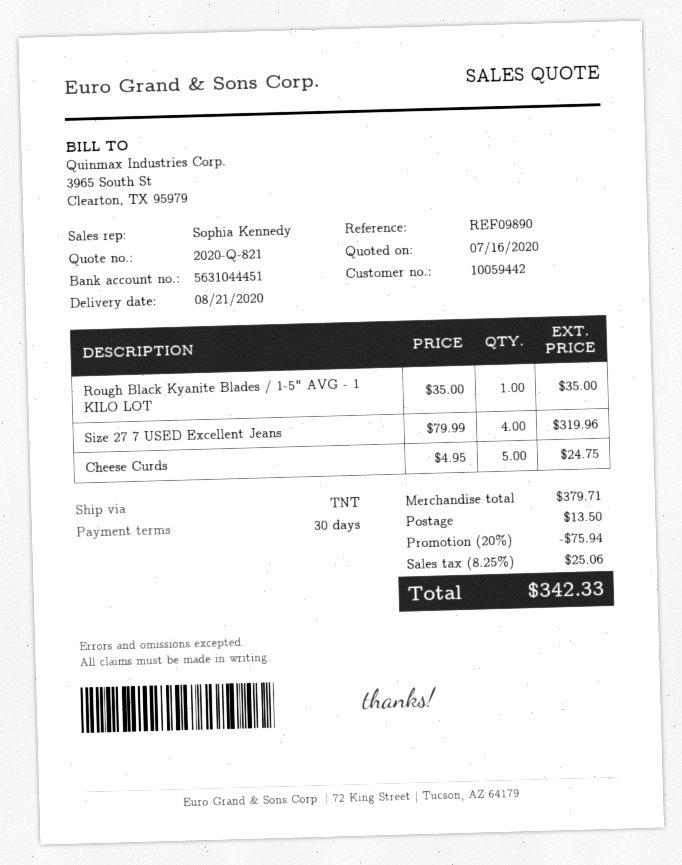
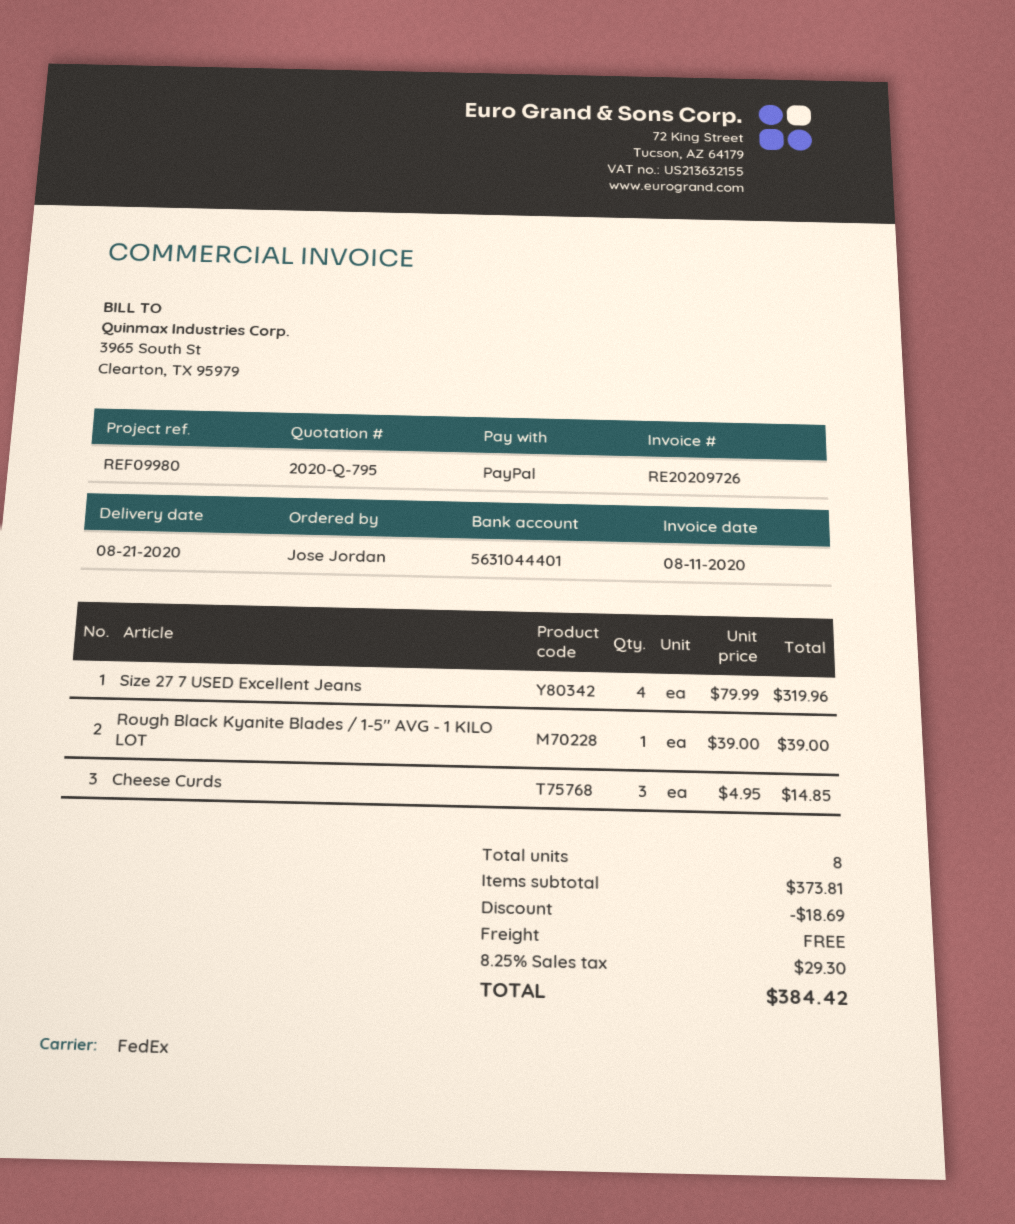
quote number: 2020-Q-821 -> 2020-Q-795
reference: REF09890 -> REF09980
bank account: 5631044451 -> 5631044401
shipping method: TNT -> FedEx
Rough Black Kyanite Blades / 1-5" AVG - 1 KILO LOT: 1 x 35.00 = 35.00 -> 1 x 39.00 = 39.00
Cheese Curds: 5 x 4.95 = 24.75 -> 3 x 4.95 = 14.85
subtotal: 379.71 -> 373.81
discount: 75.94 -> 18.69
shipping: 13.50 -> 0.00
tax: 8.25% = 25.06 -> 8.25% = 29.30
total: 342.33 -> 384.42

